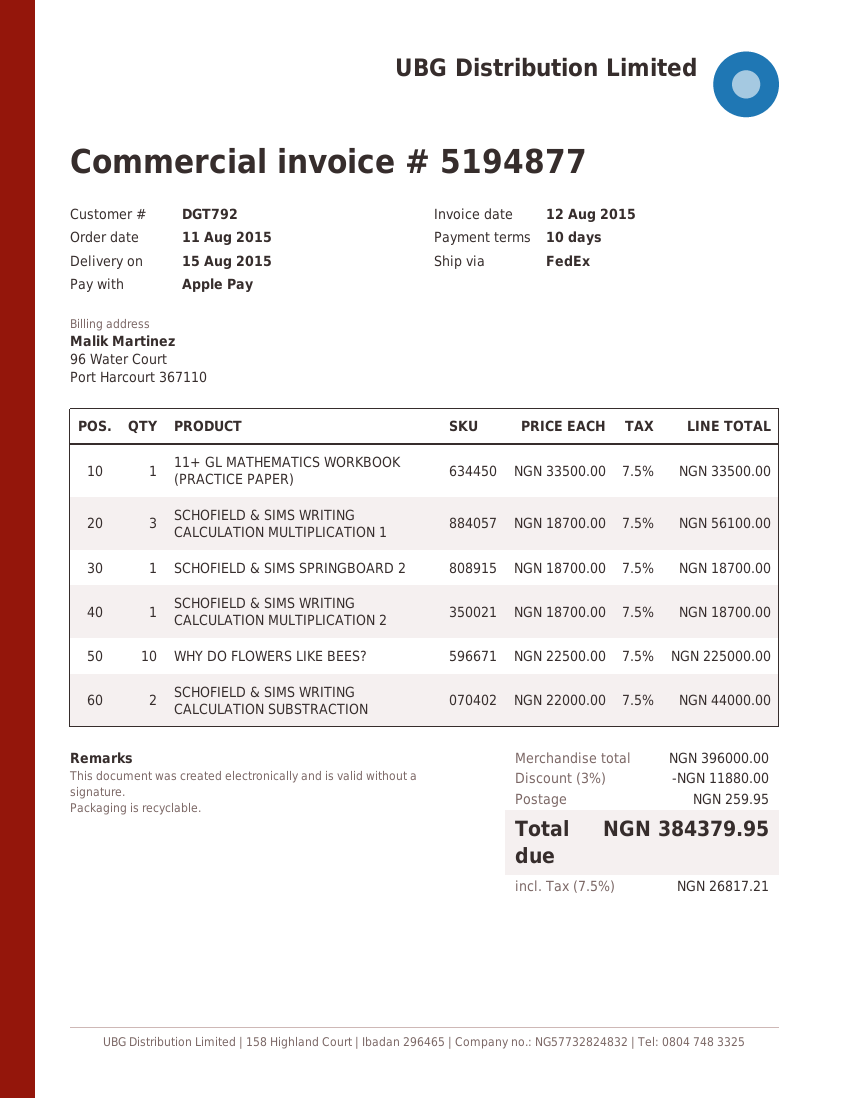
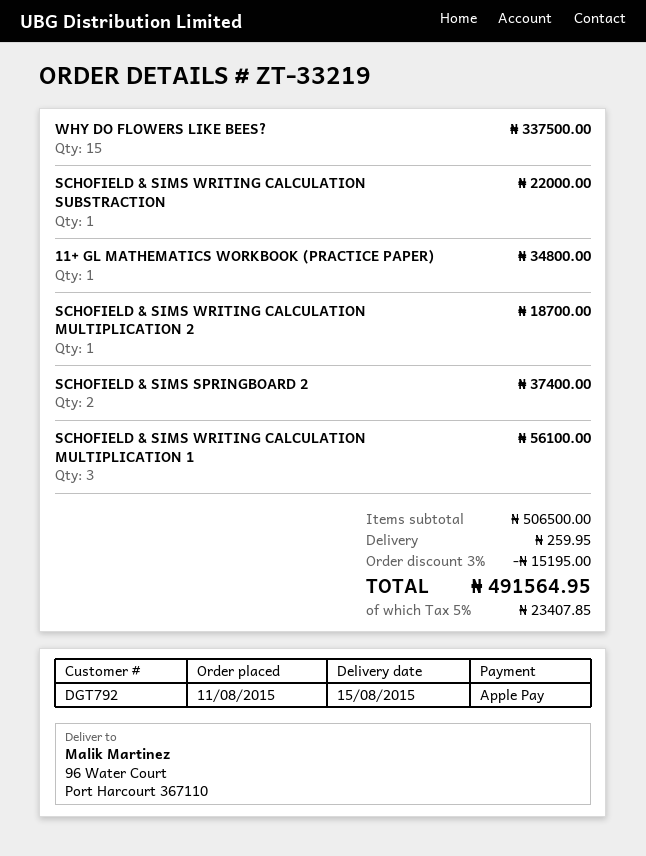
11+ GL MATHEMATICS WORKBOOK (PRACTICE PAPER): 1 for 33500.00 -> 1 for 34800.00
SCHOFIELD & SIMS SPRINGBOARD 2: 1 for 18700.00 -> 2 for 37400.00
WHY DO FLOWERS LIKE BEES?: 10 for 225000.00 -> 15 for 337500.00
SCHOFIELD & SIMS WRITING CALCULATION SUBSTRACTION: 2 for 44000.00 -> 1 for 22000.00
subtotal: 396000.00 -> 506500.00
discount: 3% = 11880.00 -> 3% = 15195.00
tax: 7.5% = 26817.21 -> 5% = 23407.85
total: 384379.95 -> 491564.95

